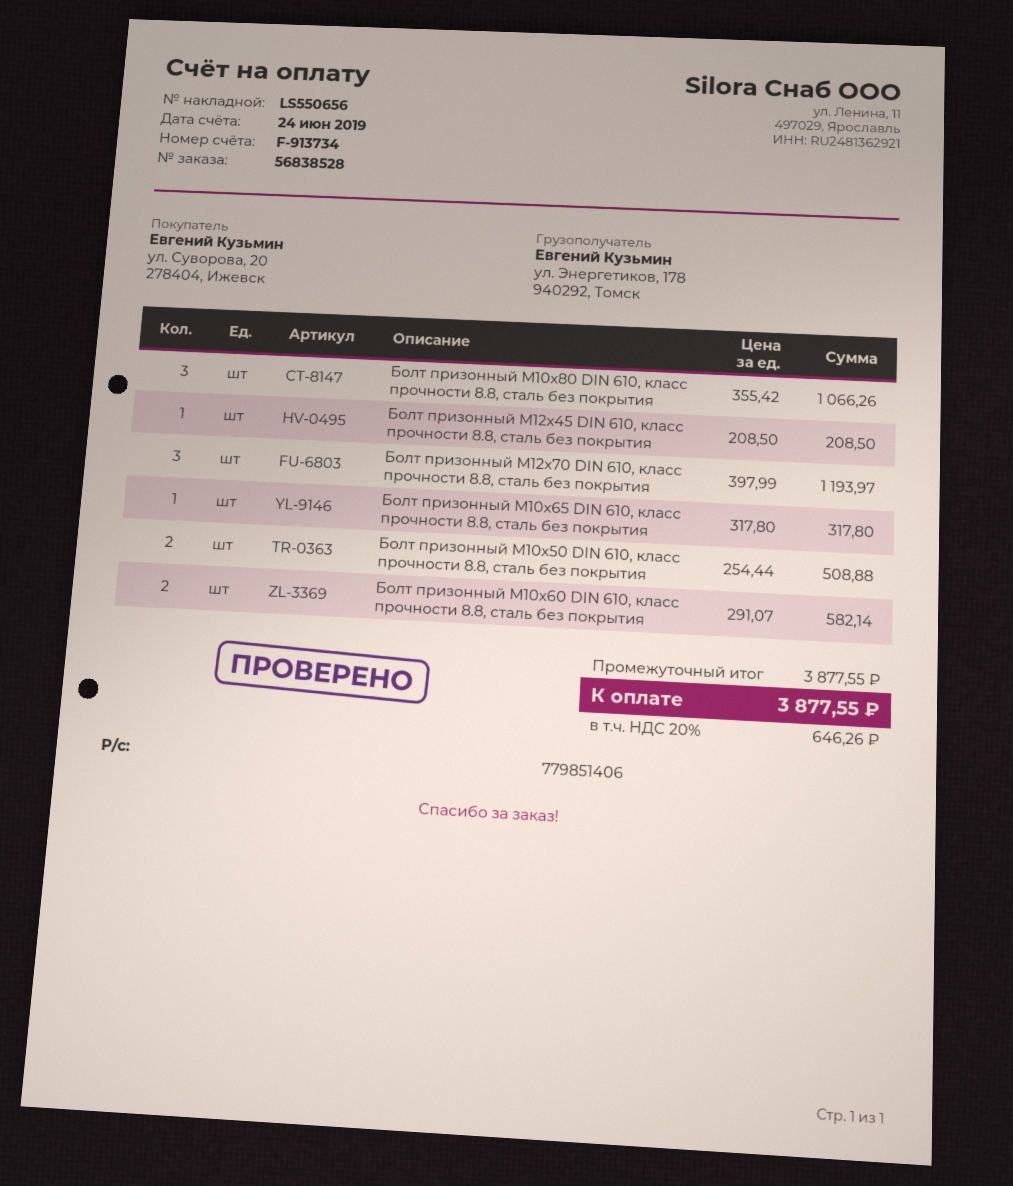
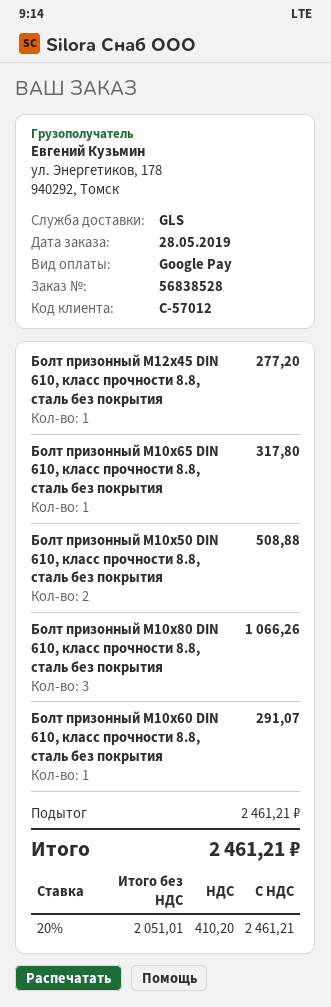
Болт призонный М12х45 DIN 610, класс прочности 8.8, сталь без покрытия: 1 for 208.50 -> 1 for 277.20
Болт призонный М12х70 DIN 610, класс прочности 8.8, сталь без покрытия: 3 for 1193.97 -> none
Болт призонный М10х60 DIN 610, класс прочности 8.8, сталь без покрытия: 2 for 582.14 -> 1 for 291.07
subtotal: 3877.55 -> 2461.21
tax: 20% = 646.26 -> 20% = 410.20
total: 3877.55 -> 2461.21

